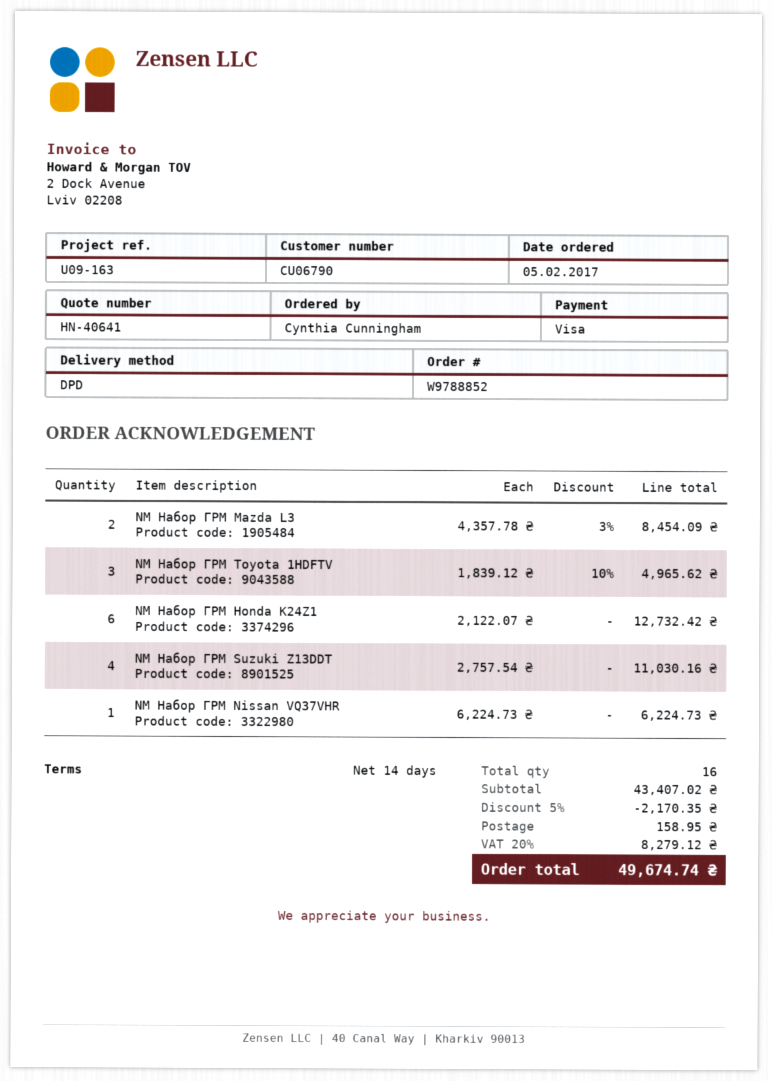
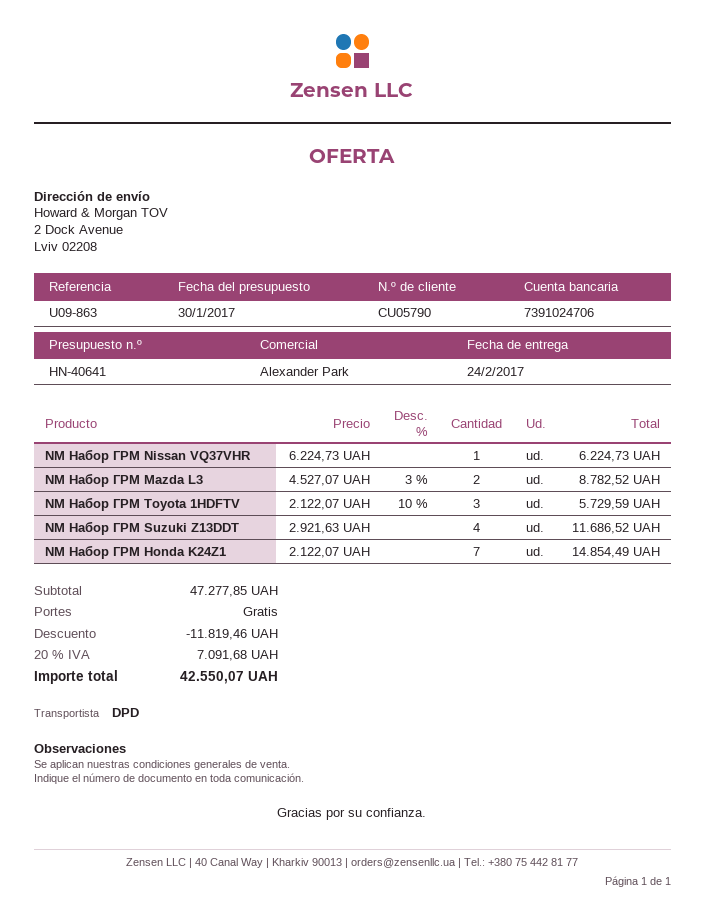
customer number: CU06790 -> CU05790
reference: U09-163 -> U09-863
NM Набор ГРМ Mazda L3: 2 x 4357.78 - 3% = 8454.09 -> 2 x 4527.07 - 3% = 8782.52
NM Набор ГРМ Toyota 1HDFTV: 3 x 1839.12 - 10% = 4965.62 -> 3 x 2122.07 - 10% = 5729.59
NM Набор ГРМ Honda K24Z1: 6 x 2122.07 = 12732.42 -> 7 x 2122.07 = 14854.49
NM Набор ГРМ Suzuki Z13DDT: 4 x 2757.54 = 11030.16 -> 4 x 2921.63 = 11686.52
subtotal: 43407.02 -> 47277.85
discount: 2170.35 -> 11819.46
shipping: 158.95 -> 0.00
tax: 20% = 8279.12 -> 20% = 7091.68
total: 49674.74 -> 42550.07

